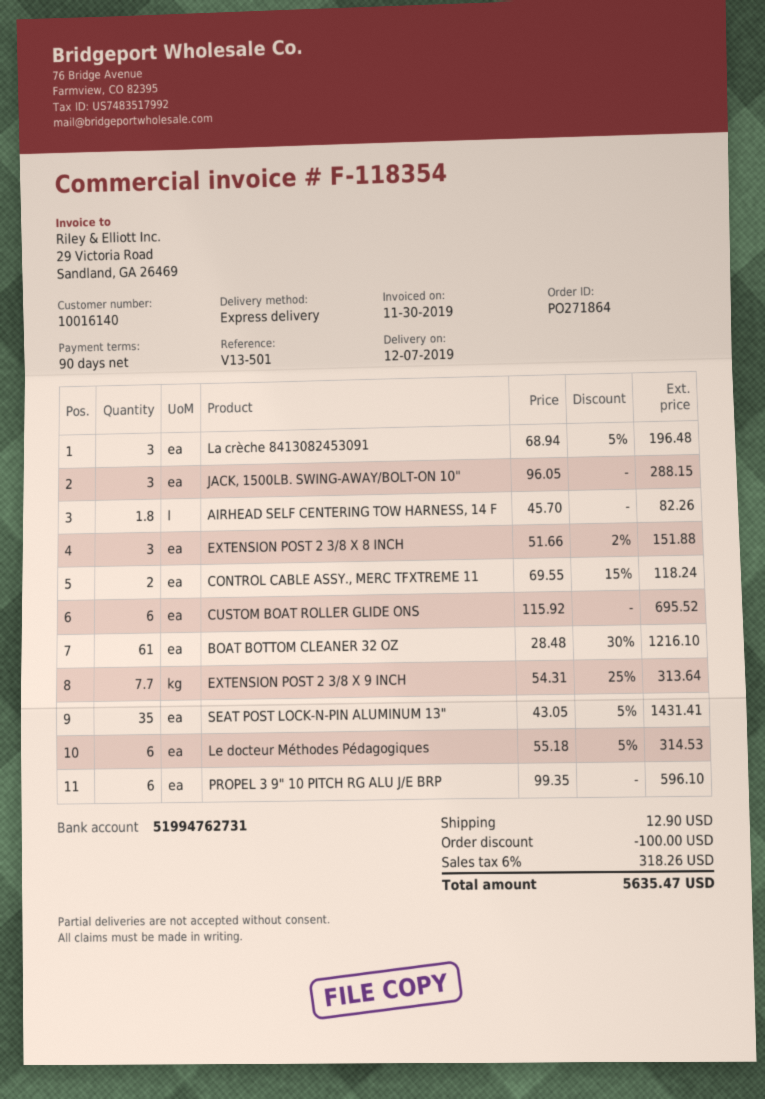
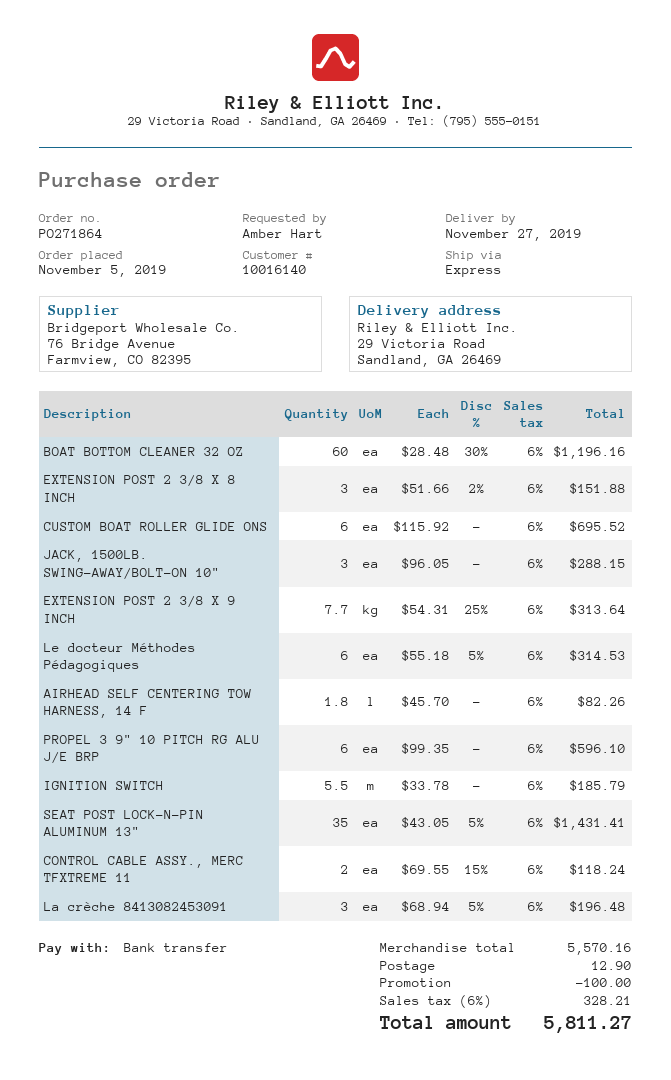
delivery date: 2019-12-07 -> 2019-11-27
BOAT BOTTOM CLEANER 32 OZ: 61 x 28.48 - 30% = 1216.10 -> 60 x 28.48 - 30% = 1196.16
IGNITION SWITCH: none -> 5.5 x 33.78 = 185.79
tax: 6% = 318.26 -> 6% = 328.21
total: 5635.47 -> 5811.27

